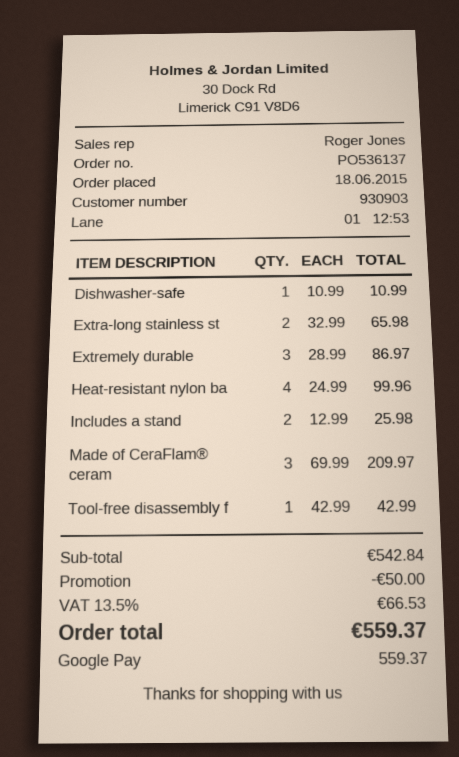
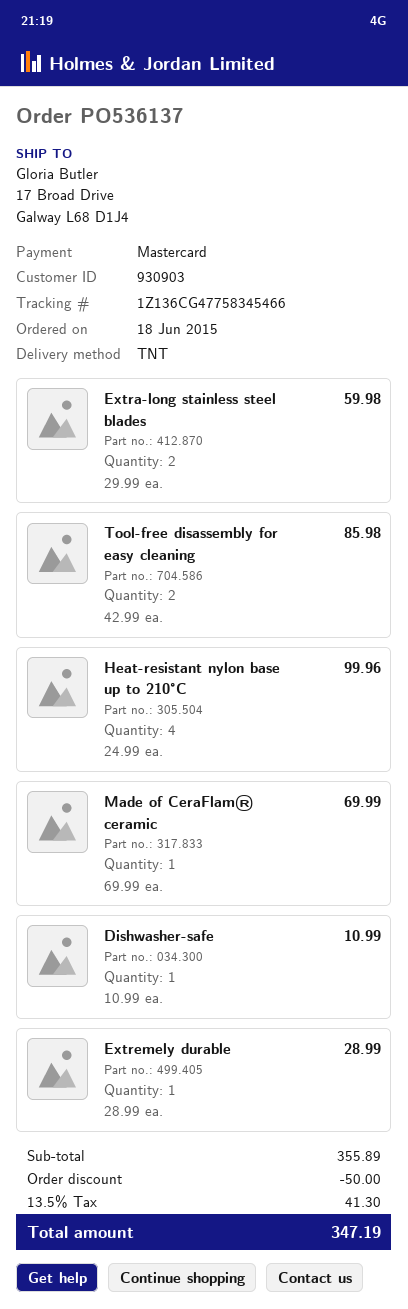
payment method: Google Pay -> Mastercard
Extra-long stainless st: 2 x 32.99 = 65.98 -> 2 x 29.99 = 59.98
Extremely durable: 3 x 28.99 = 86.97 -> 1 x 28.99 = 28.99
Includes a stand: 2 x 12.99 = 25.98 -> none
Made of CeraFlam® ceram: 3 x 69.99 = 209.97 -> 1 x 69.99 = 69.99
Tool-free disassembly f: 1 x 42.99 = 42.99 -> 2 x 42.99 = 85.98
subtotal: 542.84 -> 355.89
tax: 13.5% = 66.53 -> 13.5% = 41.30
total: 559.37 -> 347.19

